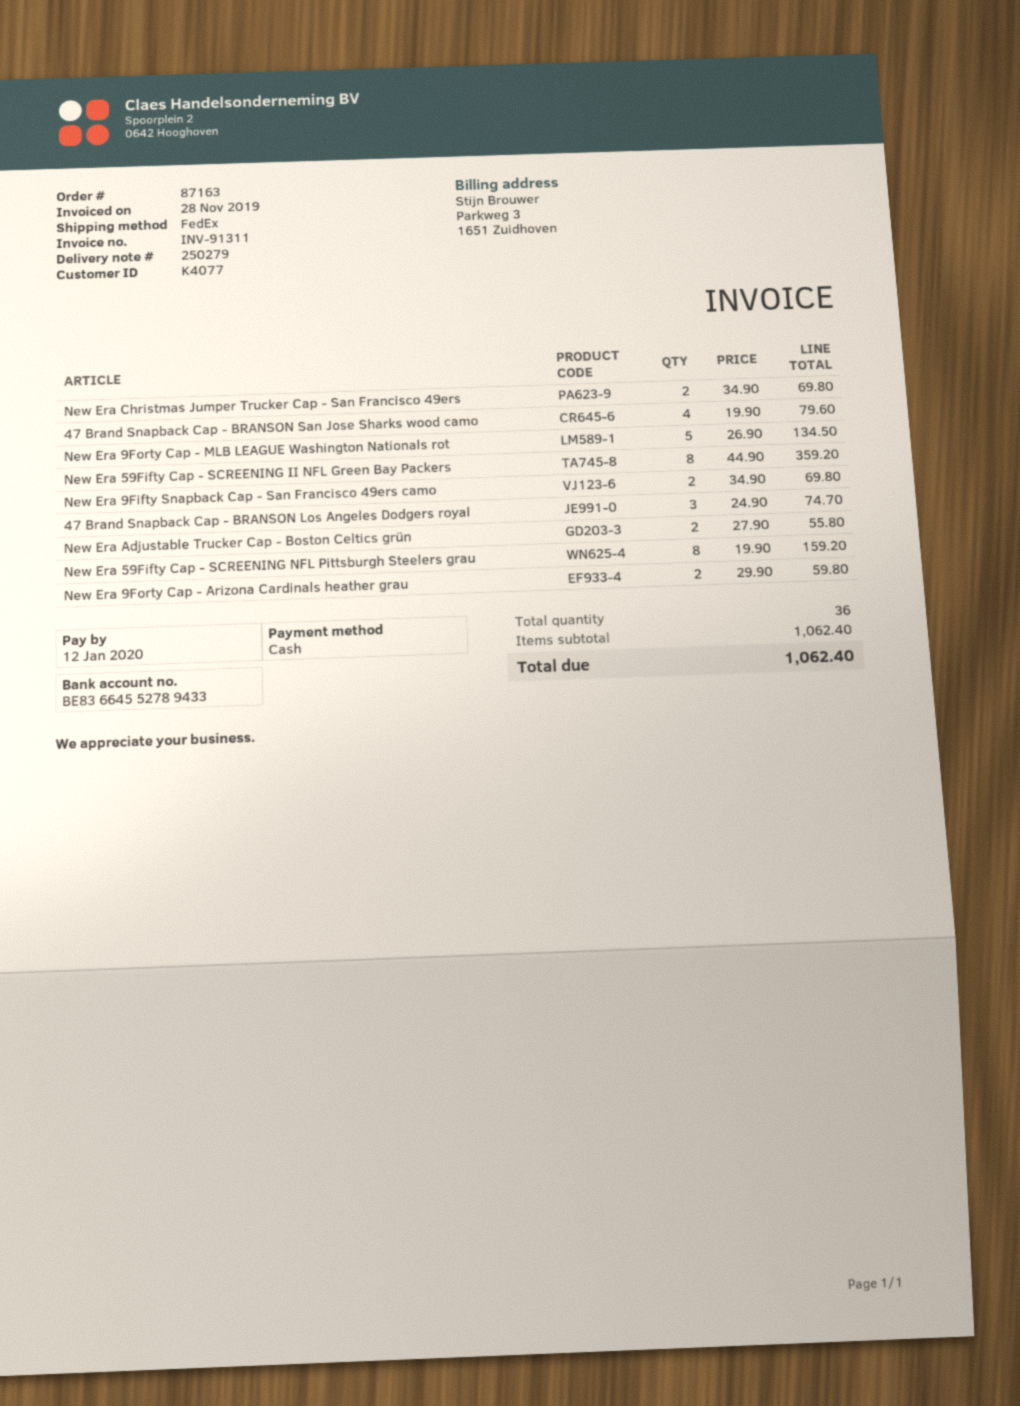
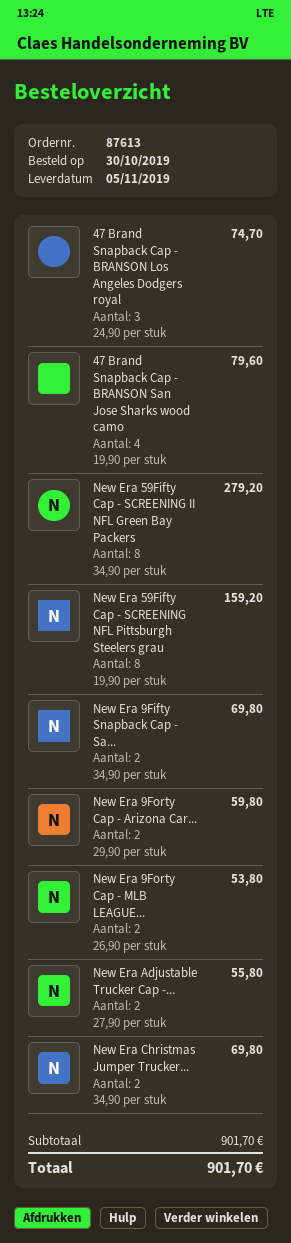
order number: 87163 -> 87613
New Era 9Forty Cap - MLB LEAGUE Washington Nationals rot: 5 x 26.90 = 134.50 -> 2 x 26.90 = 53.80
New Era 59Fifty Cap - SCREENING II NFL Green Bay Packers: 8 x 44.90 = 359.20 -> 8 x 34.90 = 279.20
subtotal: 1062.40 -> 901.70
total: 1062.40 -> 901.70

